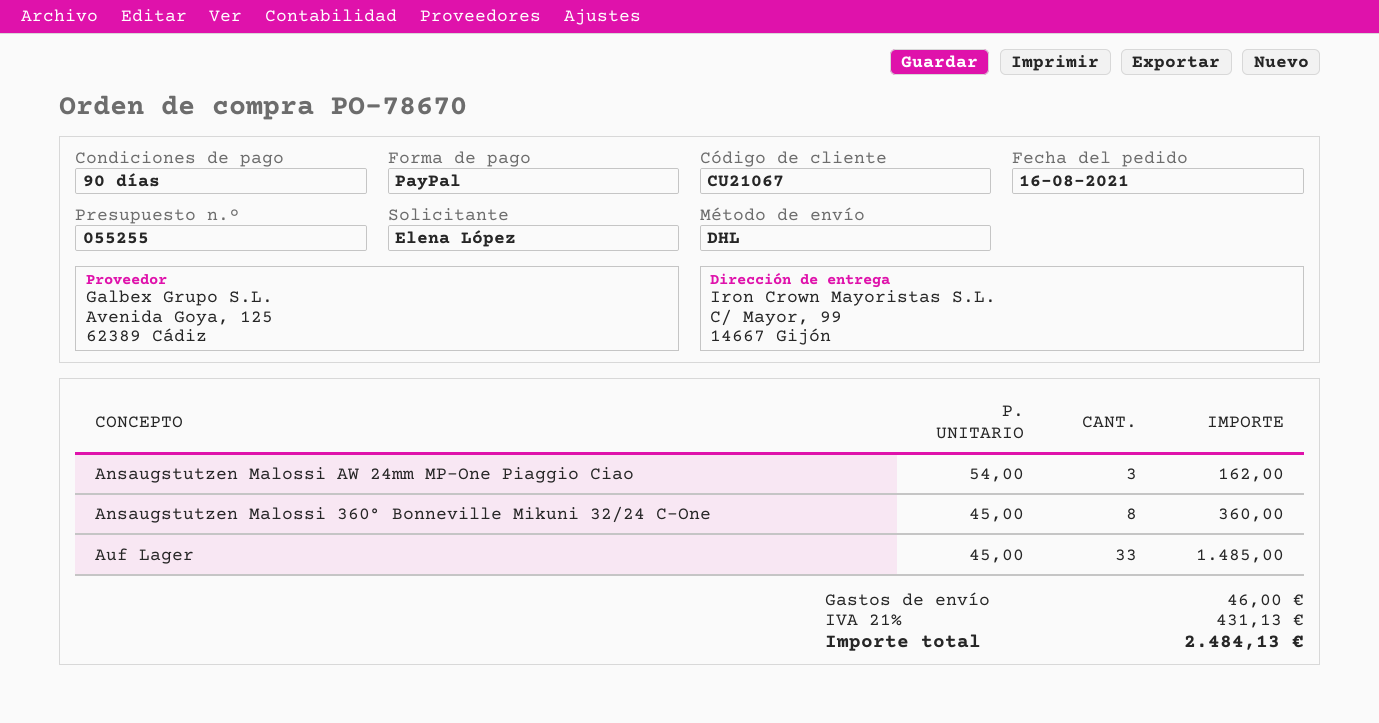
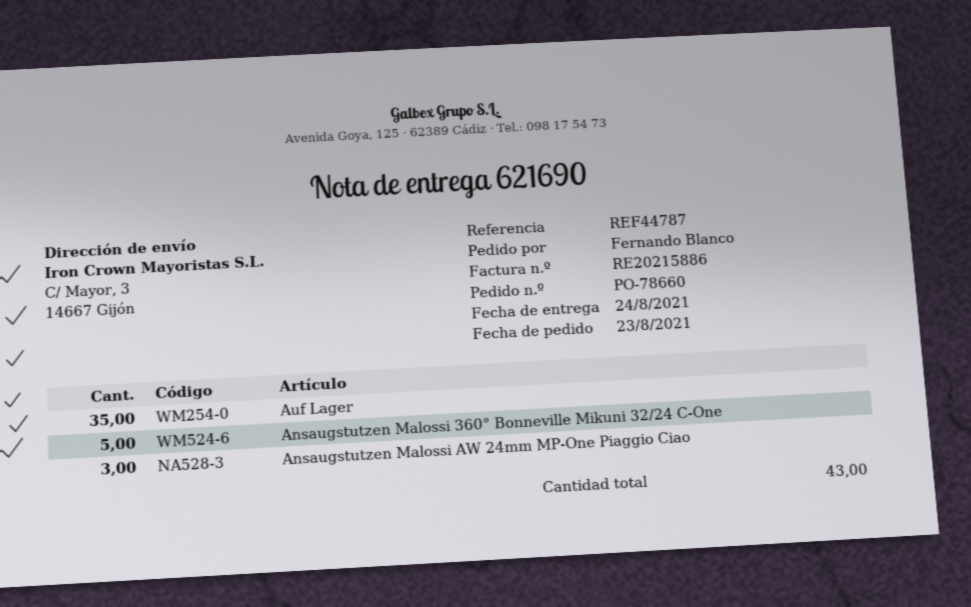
order number: PO-78670 -> PO-78660
order date: 2021-08-16 -> 2021-08-23
ordered by: Elena López -> Fernando Blanco
ship to: C/ Mayor, 99, 14667 Gijón -> C/ Mayor, 3, 14667 Gijón
Ansaugstutzen Malossi 360° Bonneville Mikuni 32/24 C-One: 8 -> 5
Auf Lager: 33 -> 35

